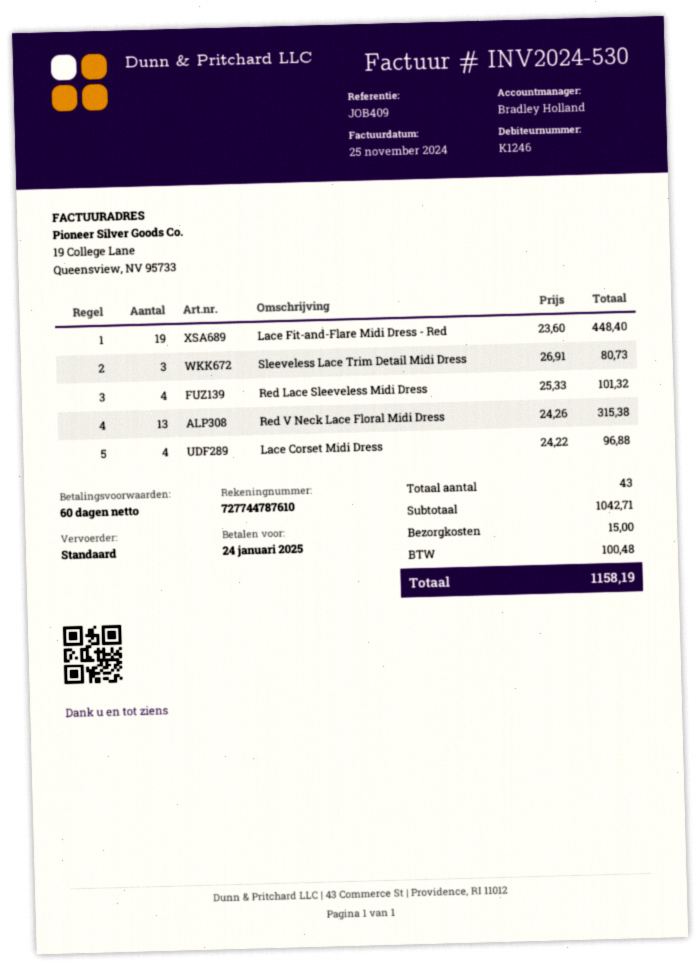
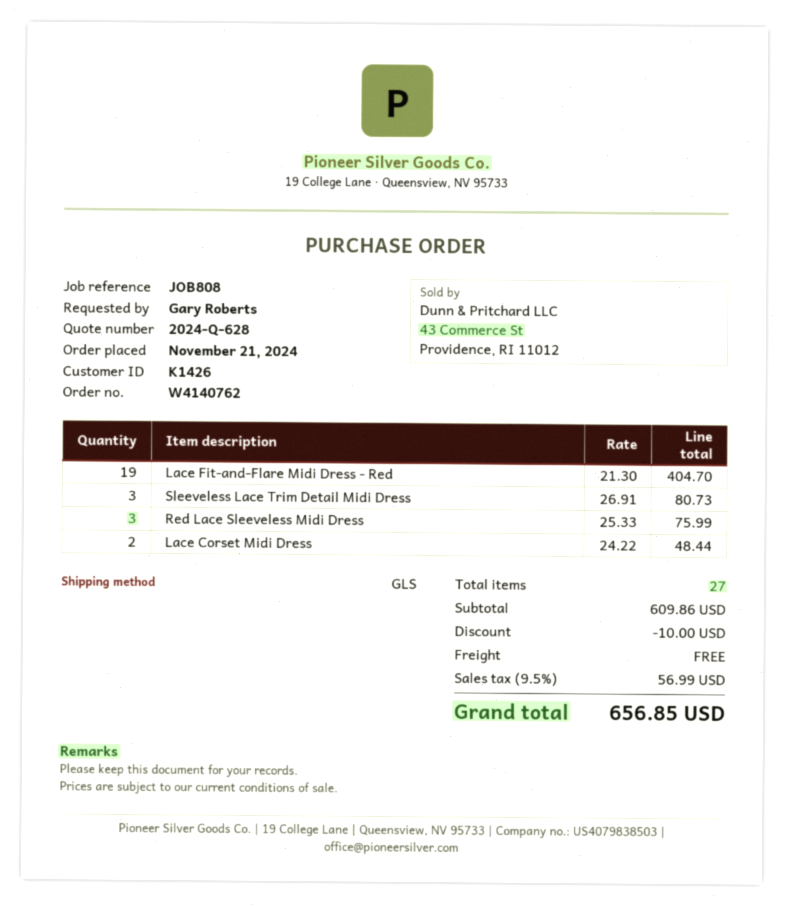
customer number: K1246 -> K1426
reference: JOB409 -> JOB808
shipping method: standard -> GLS
Lace Fit-and-Flare Midi Dress - Red: 19 x 23.60 = 448.40 -> 19 x 21.30 = 404.70
Red Lace Sleeveless Midi Dress: 4 x 25.33 = 101.32 -> 3 x 25.33 = 75.99
Red V Neck Lace Floral Midi Dress: 13 x 24.26 = 315.38 -> none
Lace Corset Midi Dress: 4 x 24.22 = 96.88 -> 2 x 24.22 = 48.44
total quantity: 43 -> 27
subtotal: 1042.71 -> 609.86
discount: none -> 10.00
shipping: 15.00 -> 0.00
tax: 100.48 -> 56.99
total: 1158.19 -> 656.85

